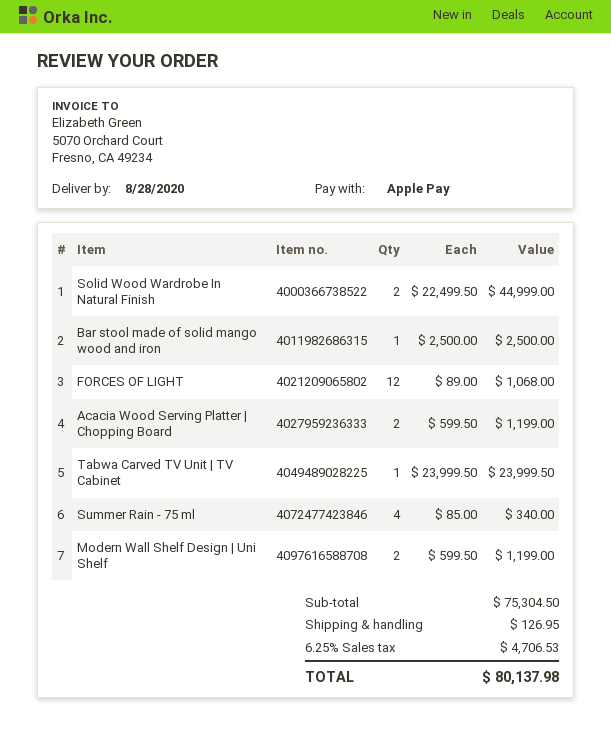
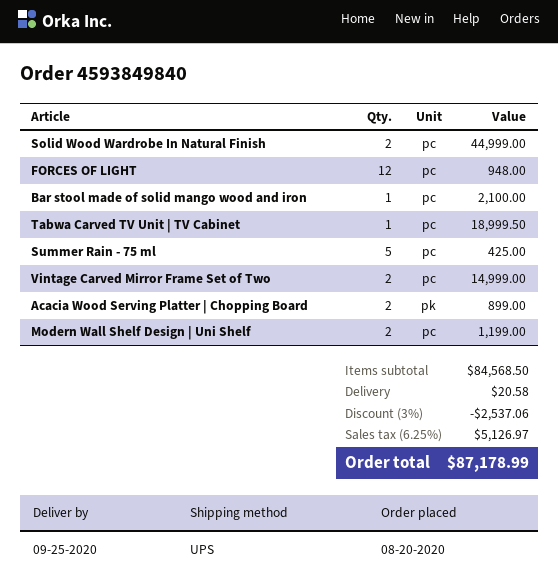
delivery date: 2020-08-28 -> 2020-09-25
Bar stool made of solid mango wood and iron: 1 for 2500.00 -> 1 for 2100.00
FORCES OF LIGHT: 12 for 1068.00 -> 12 for 948.00
Acacia Wood Serving Platter | Chopping Board: 2 for 1199.00 -> 2 for 899.00
Tabwa Carved TV Unit | TV Cabinet: 1 for 23999.50 -> 1 for 18999.50
Summer Rain - 75 ml: 4 for 340.00 -> 5 for 425.00
Vintage Carved Mirror Frame Set of Two: none -> 2 for 14999.00
subtotal: 75304.50 -> 84568.50
discount: none -> 3% = 2537.06
shipping: 126.95 -> 20.58
tax: 6.25% = 4706.53 -> 6.25% = 5126.97
total: 80137.98 -> 87178.99

